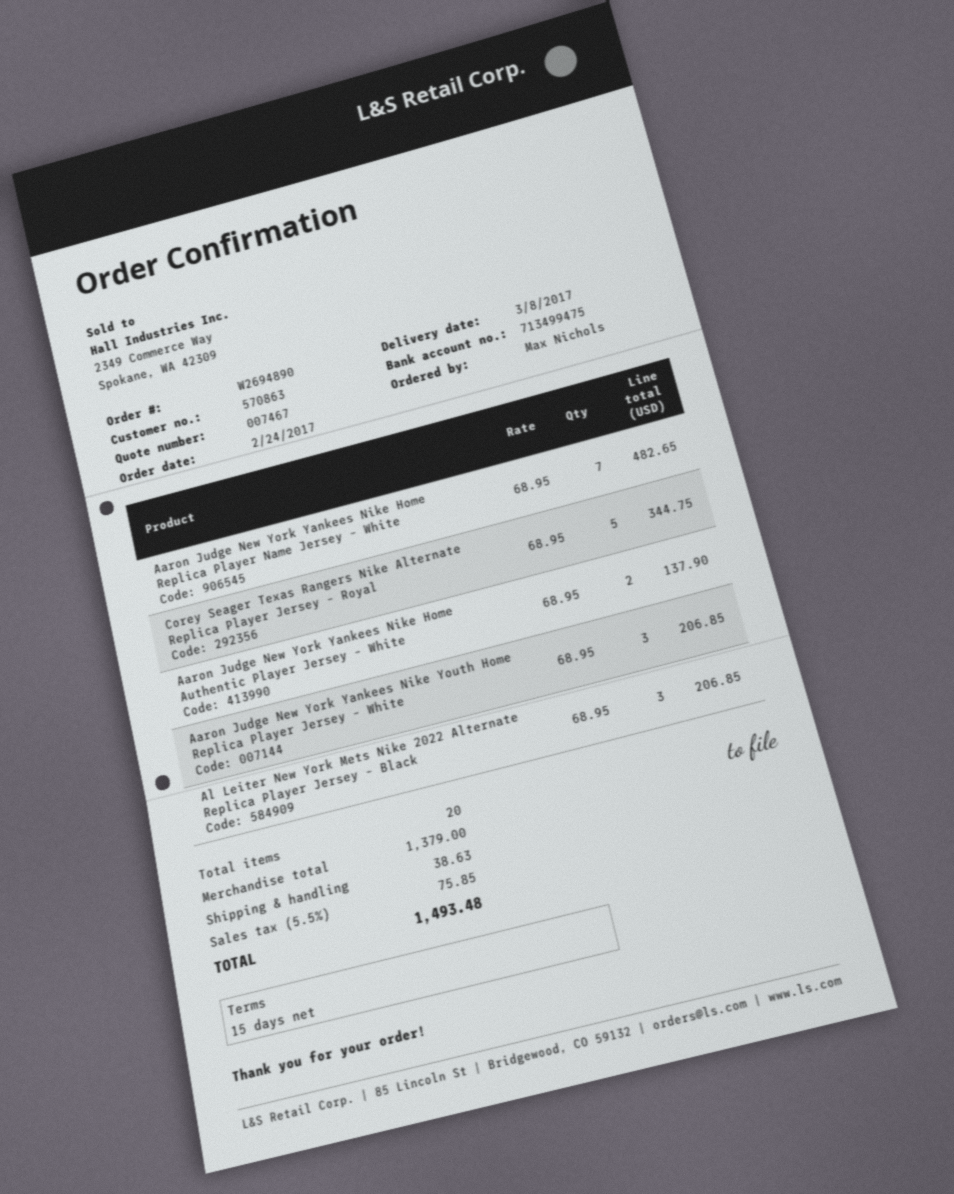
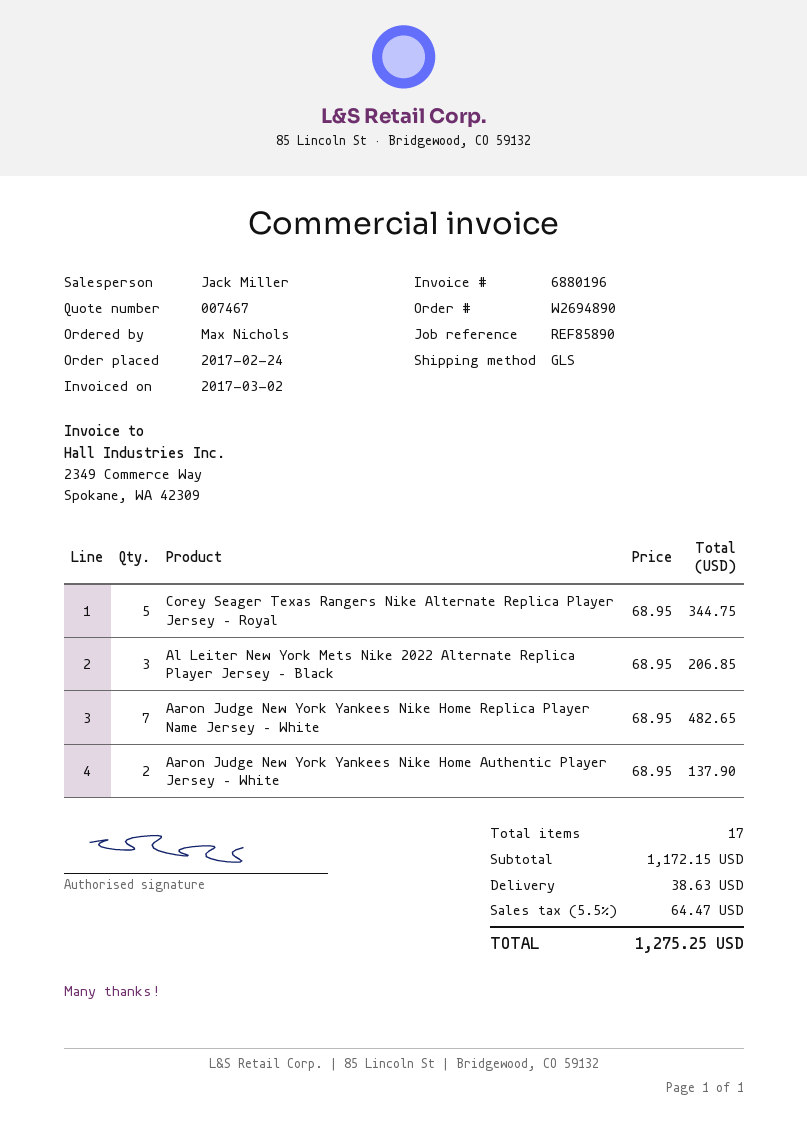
Aaron Judge New York Yankees Nike Youth Home Replica Player Jersey – White: 3 x 68.95 = 206.85 -> none
total quantity: 20 -> 17
subtotal: 1379.00 -> 1172.15
tax: 5.5% = 75.85 -> 5.5% = 64.47
total: 1493.48 -> 1275.25

